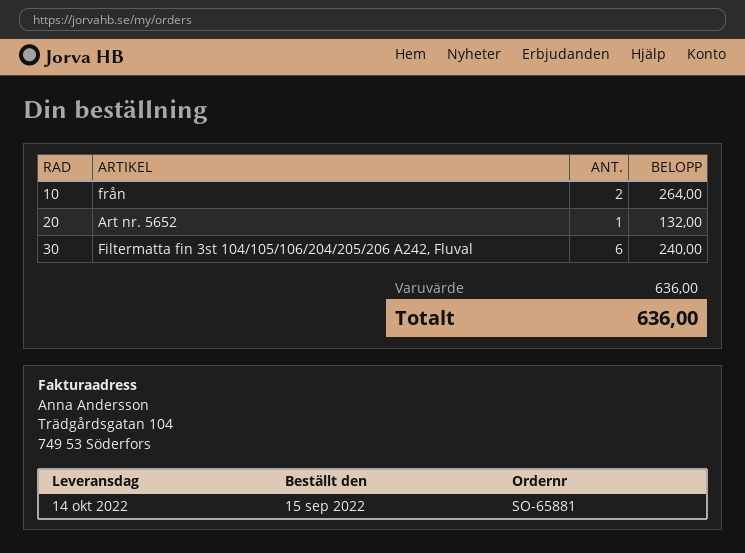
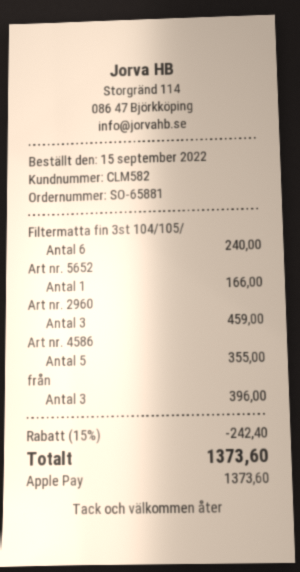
från: 2 for 264.00 -> 3 for 396.00
Art nr. 5652: 1 for 132.00 -> 1 for 166.00
Art nr. 2960: none -> 3 for 459.00
Art nr. 4586: none -> 5 for 355.00
discount: none -> 15% = 242.40
total: 636.00 -> 1373.60

